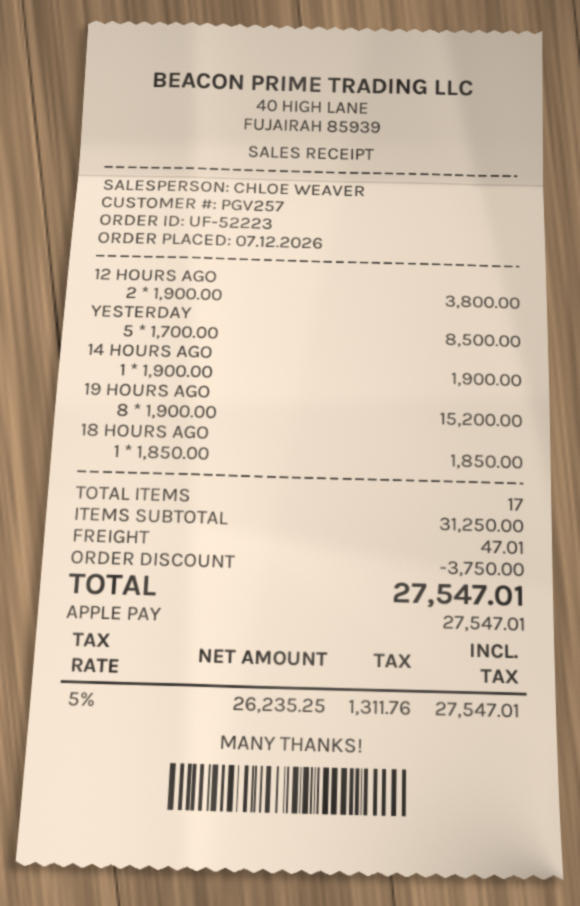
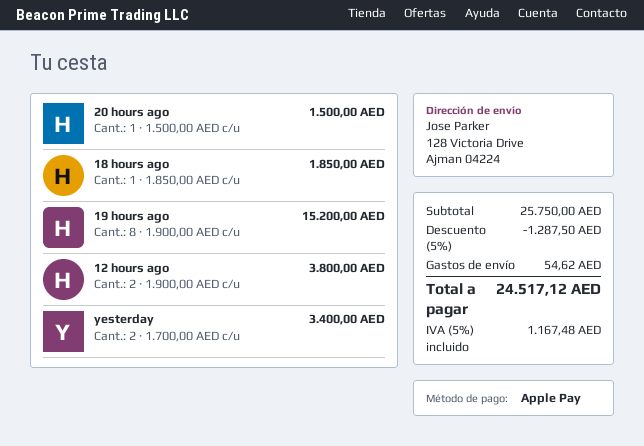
YESTERDAY: 5 x 1700.00 = 8500.00 -> 2 x 1700.00 = 3400.00
14 HOURS AGO: 1 x 1900.00 = 1900.00 -> none
20 hours ago: none -> 1 x 1500.00 = 1500.00
subtotal: 31250.00 -> 25750.00
discount: 3750.00 -> 1287.50
shipping: 47.01 -> 54.62
tax: 5% = 1311.76 -> 5% = 1167.48
total: 27547.01 -> 24517.12

